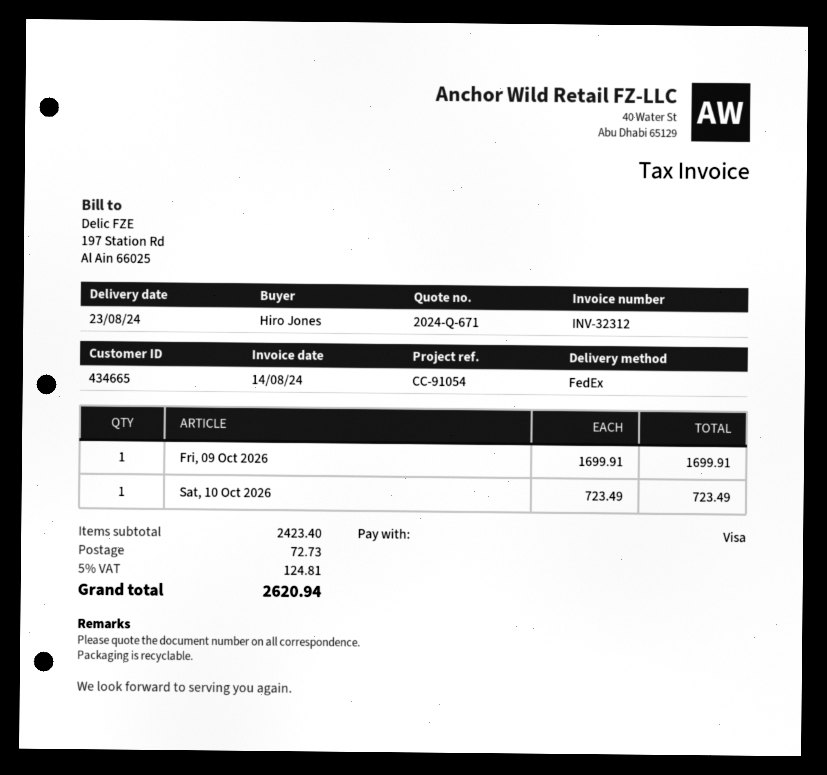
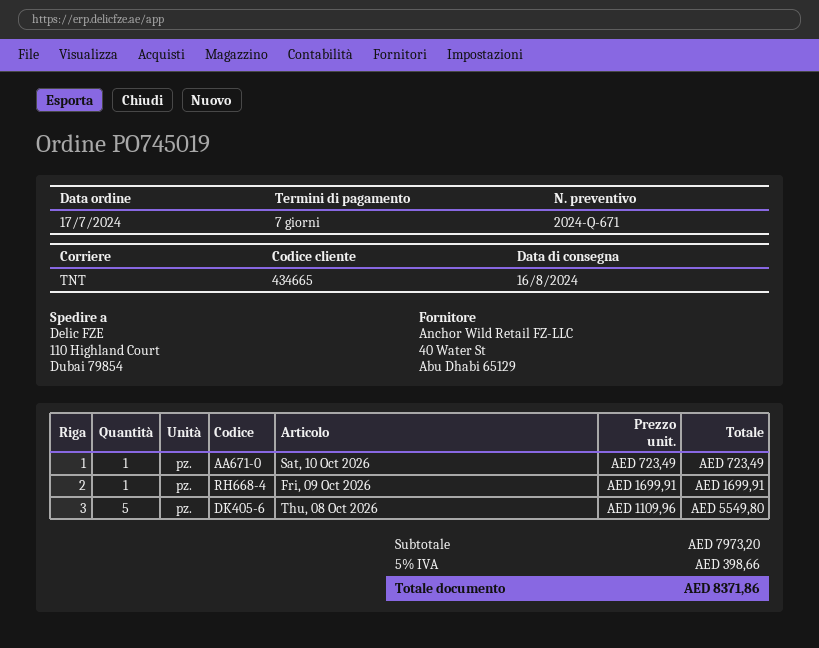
delivery date: 2024-08-23 -> 2024-08-16
shipping method: FedEx -> TNT
Thu, 08 Oct 2026: none -> 5 x 1109.96 = 5549.80
subtotal: 2423.40 -> 7973.20
shipping: 72.73 -> none
tax: 5% = 124.81 -> 5% = 398.66
total: 2620.94 -> 8371.86

